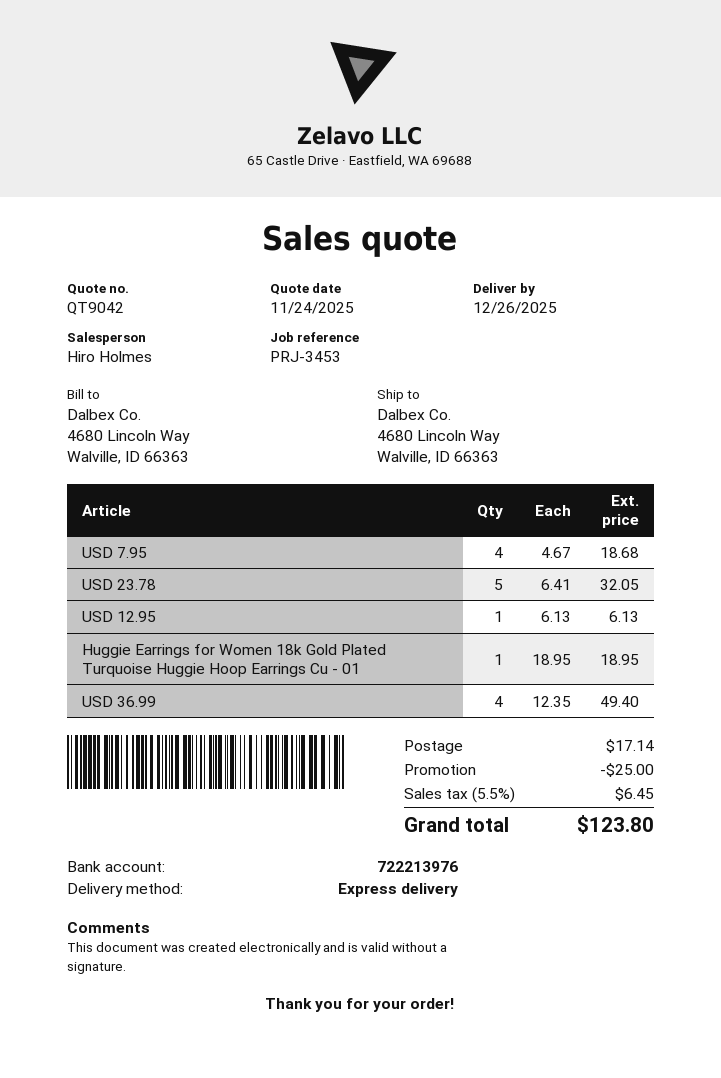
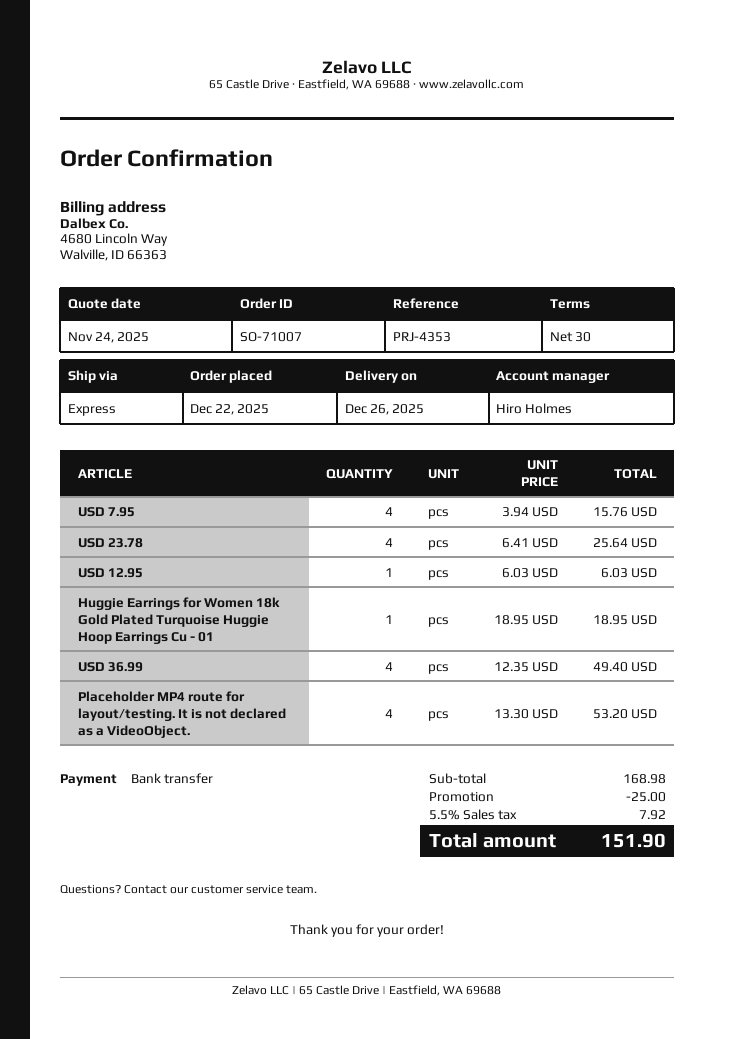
reference: PRJ-3453 -> PRJ-4353
USD 7.95: 4 x 4.67 = 18.68 -> 4 x 3.94 = 15.76
USD 23.78: 5 x 6.41 = 32.05 -> 4 x 6.41 = 25.64
USD 12.95: 1 x 6.13 = 6.13 -> 1 x 6.03 = 6.03
Placeholder MP4 route for layout/testing. It is not declared as a VideoObject.: none -> 4 x 13.30 = 53.20
shipping: 17.14 -> none
tax: 5.5% = 6.45 -> 5.5% = 7.92
total: 123.80 -> 151.90

